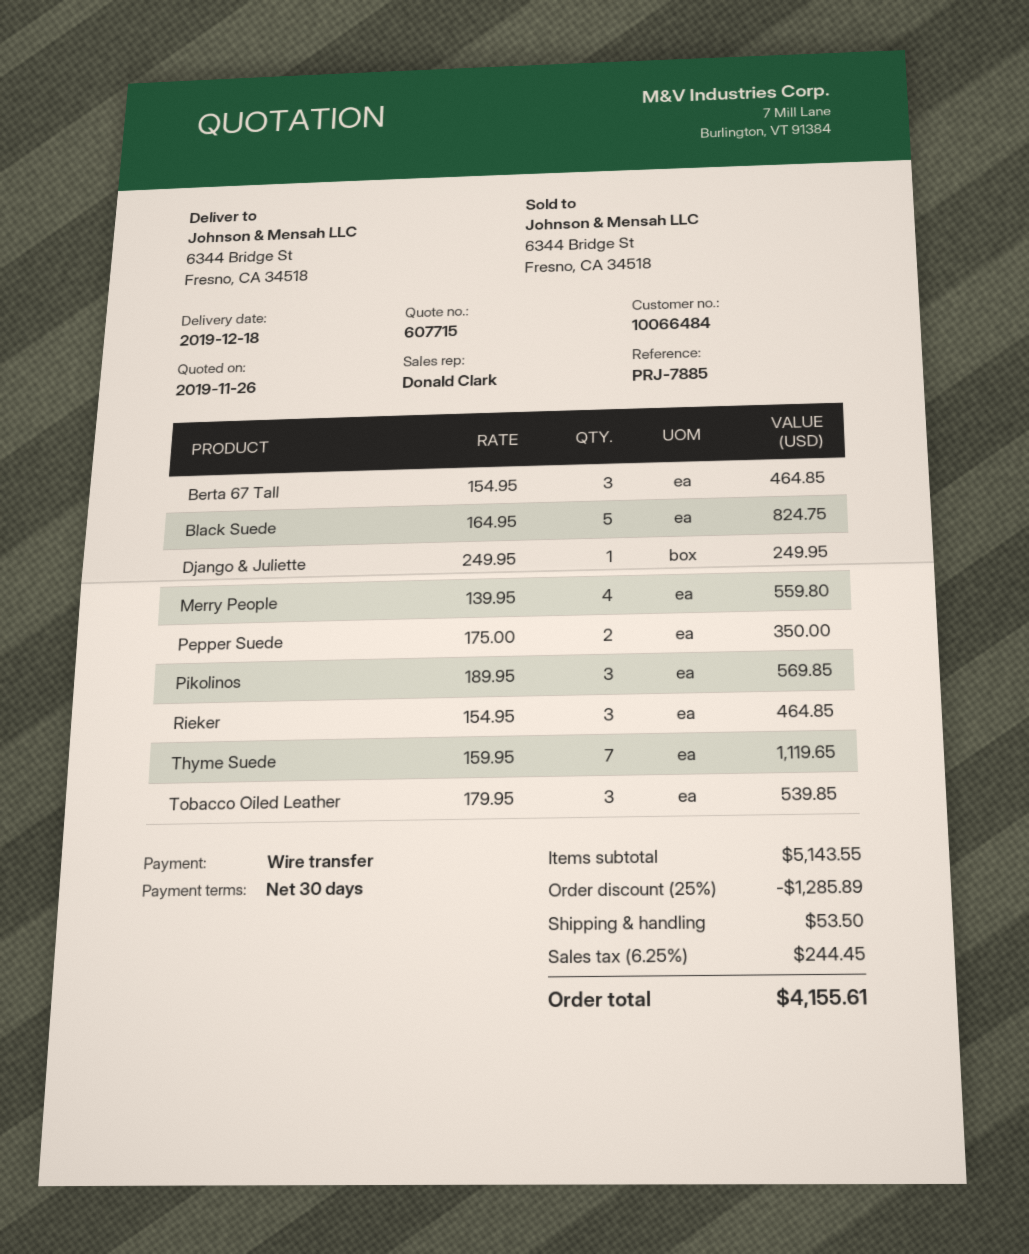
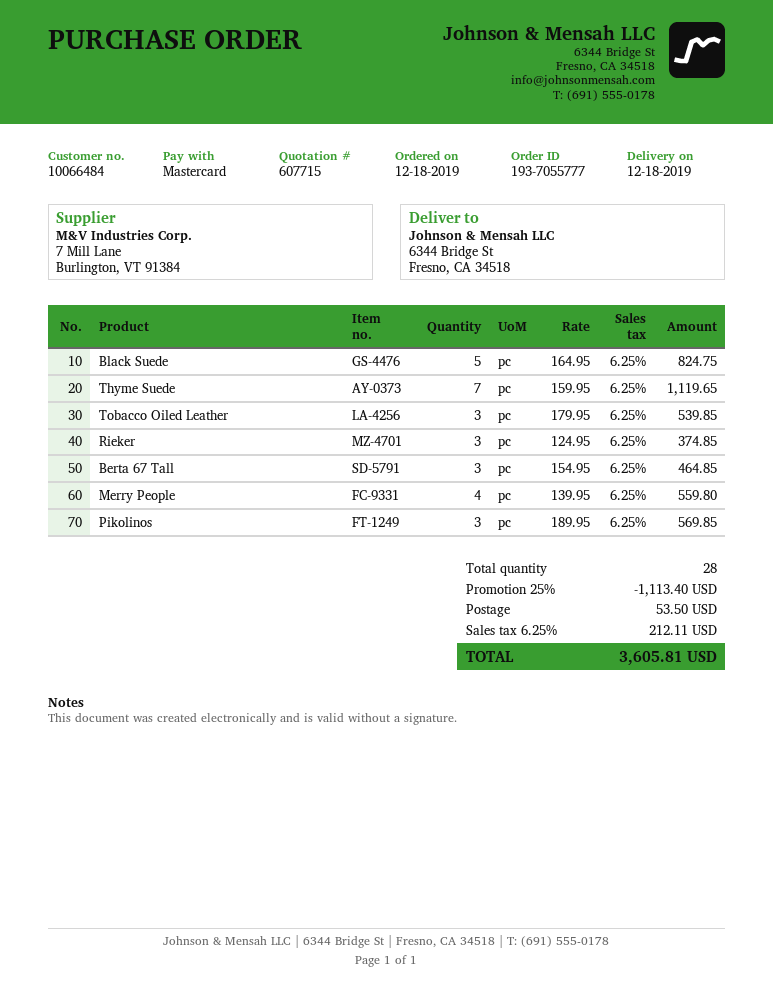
payment method: bank transfer -> Mastercard
Django & Juliette: 1 x 249.95 = 249.95 -> none
Pepper Suede: 2 x 175.00 = 350.00 -> none
Rieker: 3 x 154.95 = 464.85 -> 3 x 124.95 = 374.85
discount: 25% = 1285.89 -> 25% = 1113.40
tax: 6.25% = 244.45 -> 6.25% = 212.11
total: 4155.61 -> 3605.81

